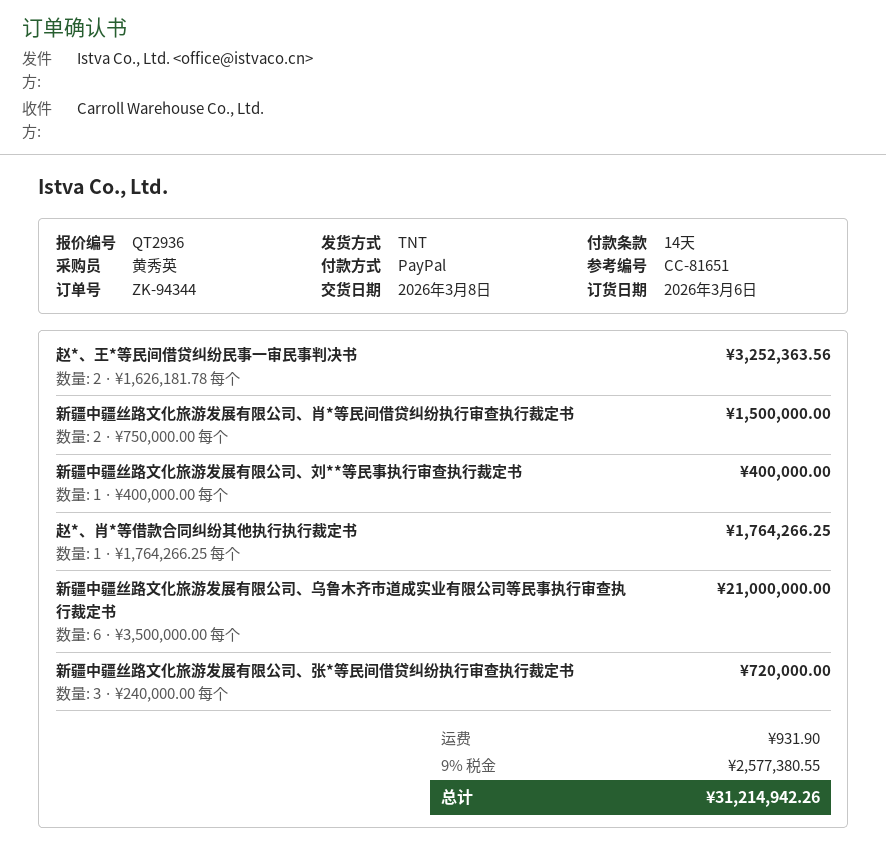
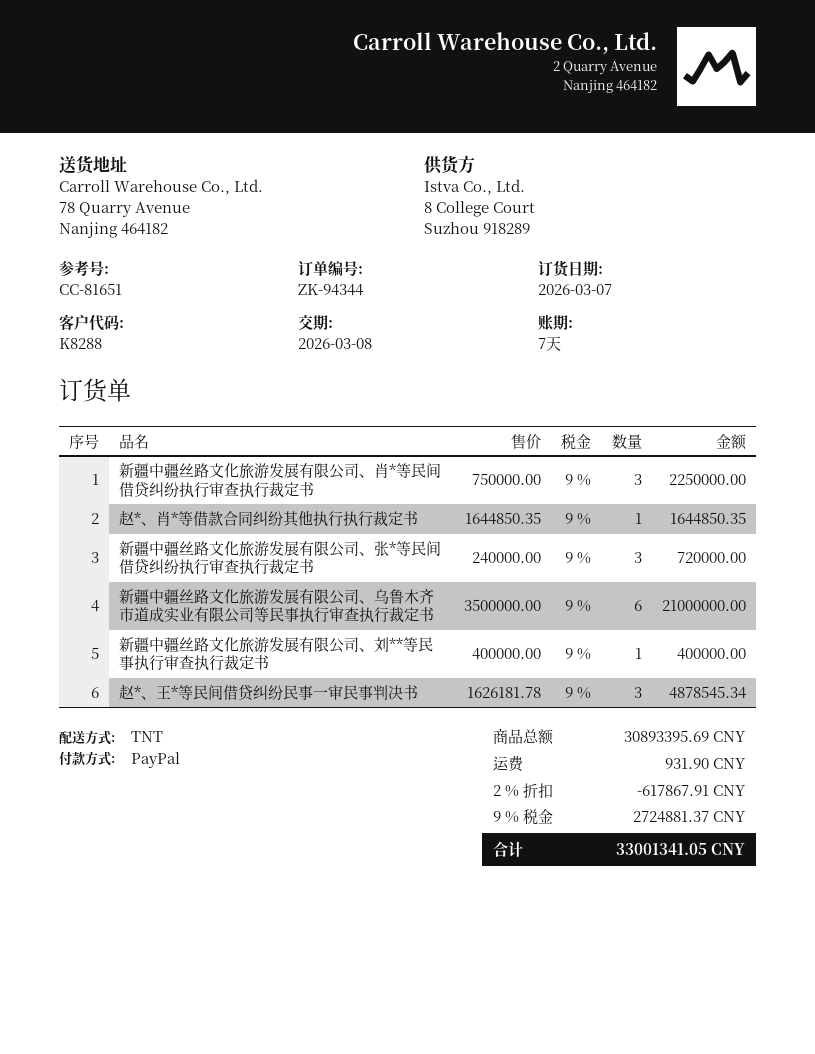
order date: 2026-03-06 -> 2026-03-07
payment terms: 14 days -> 7 days
赵*、王*等民间借贷纠纷民事一审民事判决书: 2 x 1626181.78 = 3252363.56 -> 3 x 1626181.78 = 4878545.34
新疆中疆丝路文化旅游发展有限公司、肖*等民间借贷纠纷执行审查执行裁定书: 2 x 750000.00 = 1500000.00 -> 3 x 750000.00 = 2250000.00
赵*、肖*等借款合同纠纷其他执行执行裁定书: 1 x 1764266.25 = 1764266.25 -> 1 x 1644850.35 = 1644850.35
discount: none -> 2% = 617867.91
tax: 9% = 2577380.55 -> 9% = 2724881.37
total: 31214942.26 -> 33001341.05

